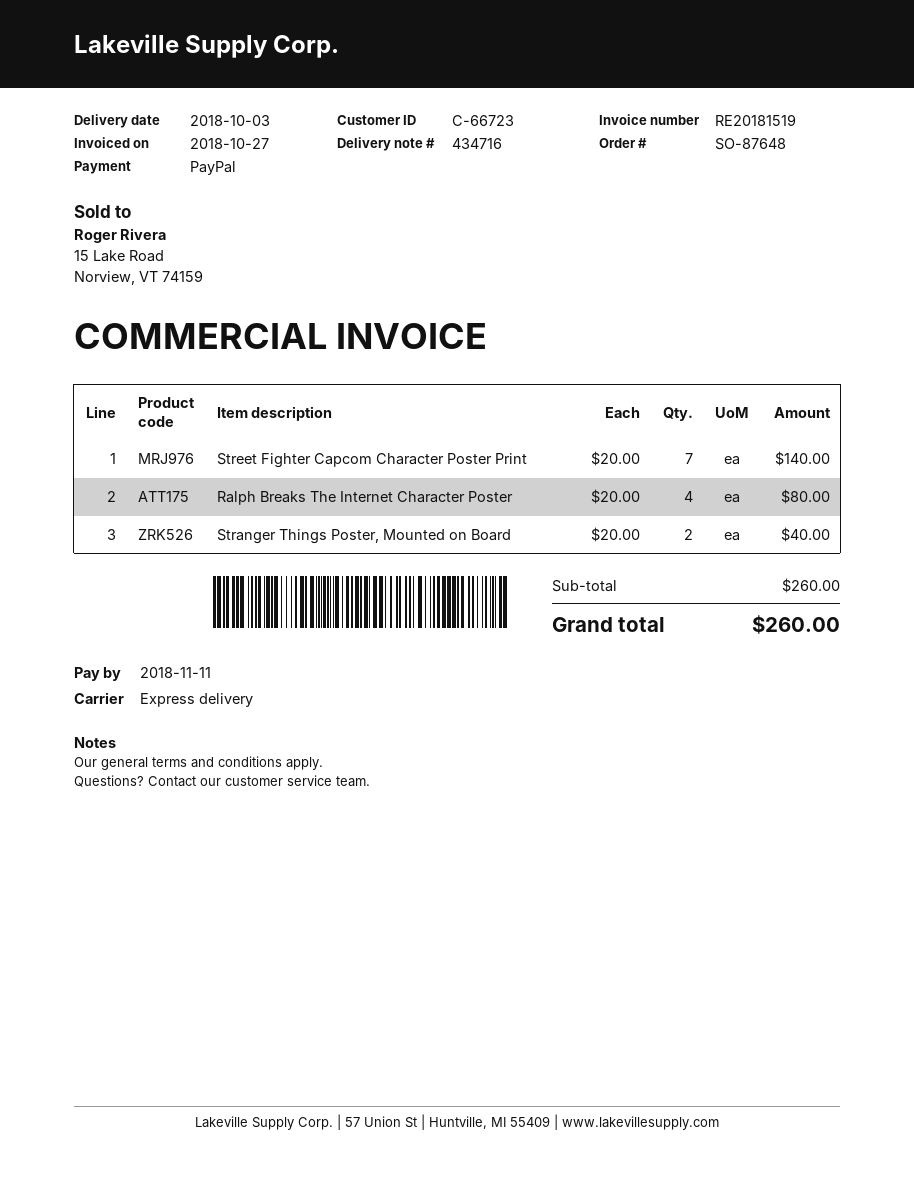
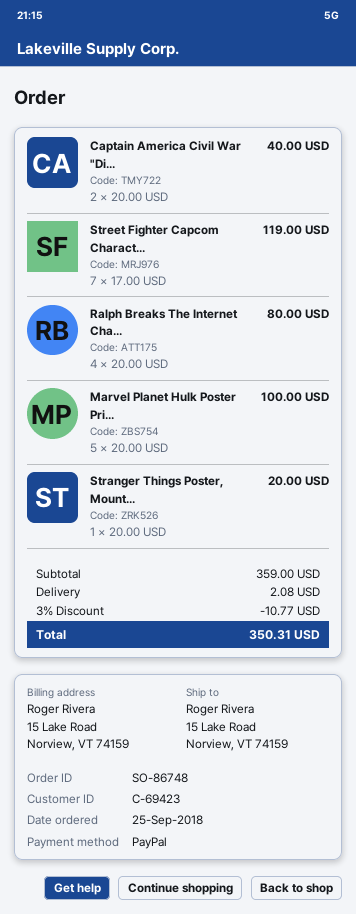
order number: SO-87648 -> SO-86748
customer number: C-66723 -> C-69423
Street Fighter Capcom Character Poster Print: 7 x 20.00 = 140.00 -> 7 x 17.00 = 119.00
Stranger Things Poster, Mounted on Board: 2 x 20.00 = 40.00 -> 1 x 20.00 = 20.00
Captain America Civil War "Di...: none -> 2 x 20.00 = 40.00
Marvel Planet Hulk Poster Pri...: none -> 5 x 20.00 = 100.00
subtotal: 260.00 -> 359.00
discount: none -> 3% = 10.77
shipping: none -> 2.08
total: 260.00 -> 350.31

